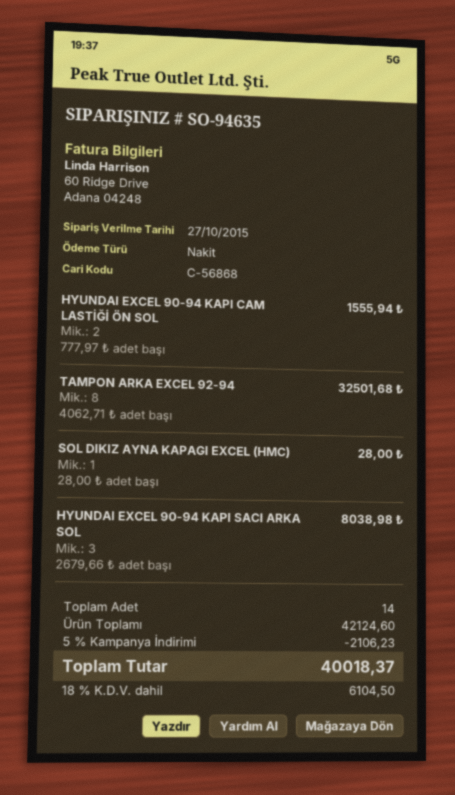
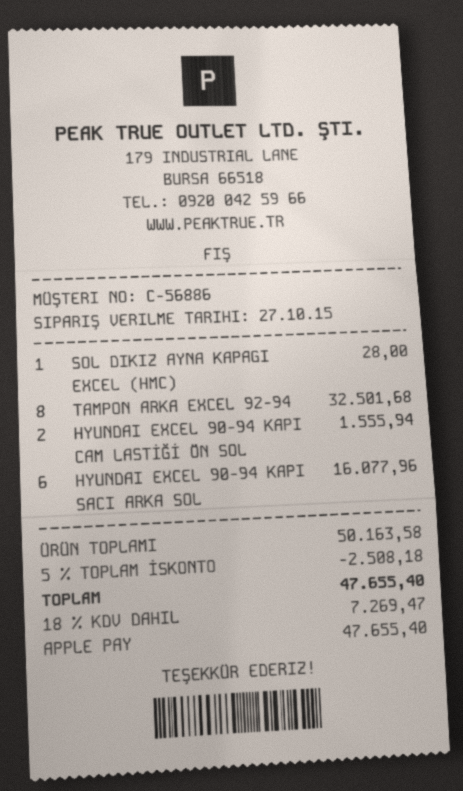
customer number: C-56868 -> C-56886
payment method: cash -> Apple Pay
HYUNDAI EXCEL 90-94 KAPI SACI ARKA SOL: 3 for 8038.98 -> 6 for 16077.96
subtotal: 42124.60 -> 50163.58
discount: 5% = 2106.23 -> 5% = 2508.18
tax: 18% = 6104.50 -> 18% = 7269.47
total: 40018.37 -> 47655.40

